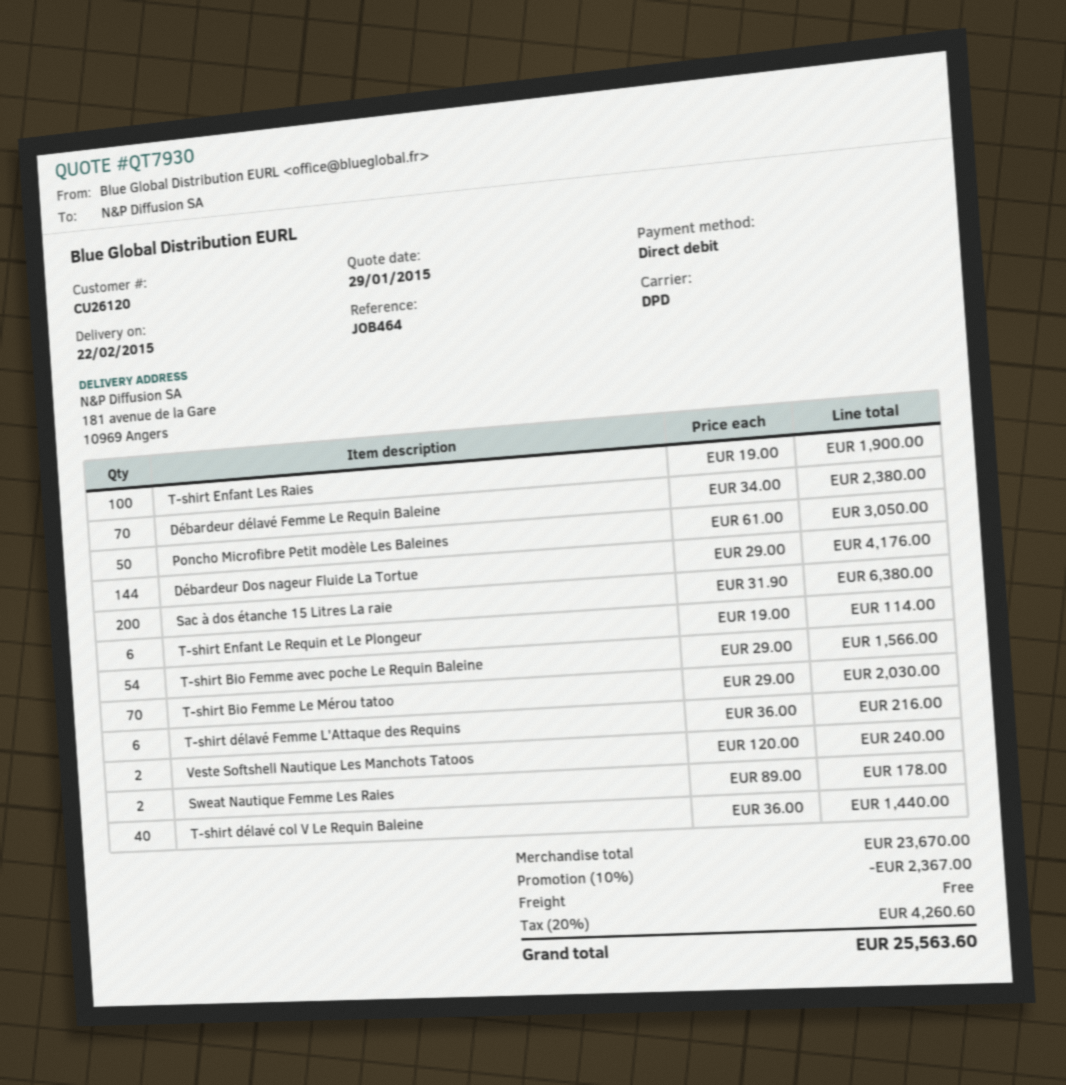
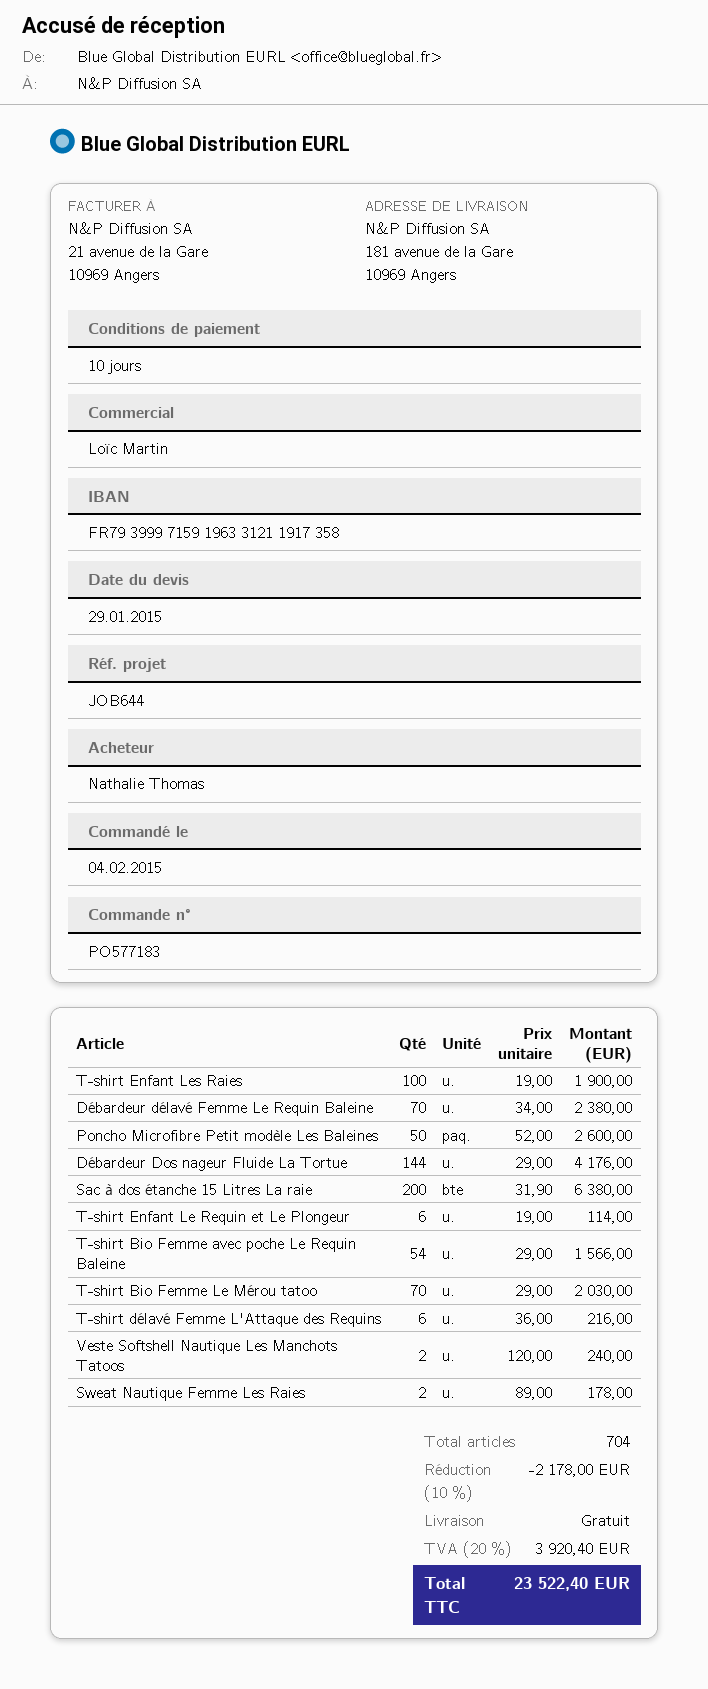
reference: JOB464 -> JOB644
Poncho Microfibre Petit modèle Les Baleines: 50 x 61.00 = 3050.00 -> 50 x 52.00 = 2600.00
T-shirt délavé col V Le Requin Baleine: 40 x 36.00 = 1440.00 -> none
discount: 10% = 2367.00 -> 10% = 2178.00
tax: 20% = 4260.60 -> 20% = 3920.40
total: 25563.60 -> 23522.40

